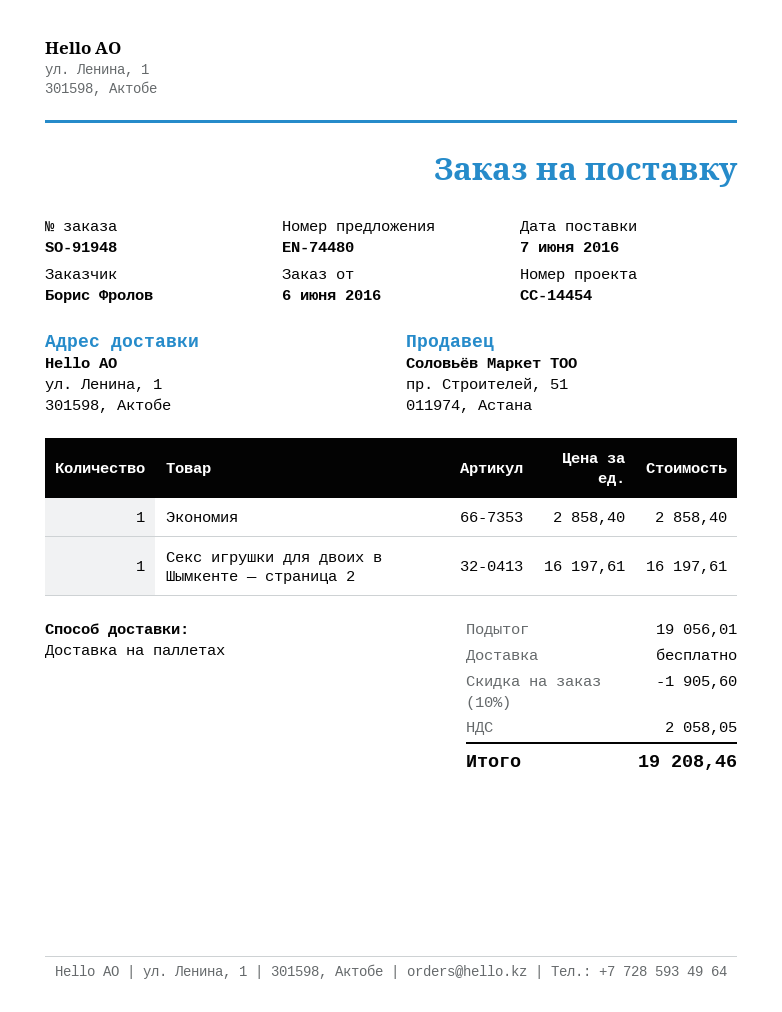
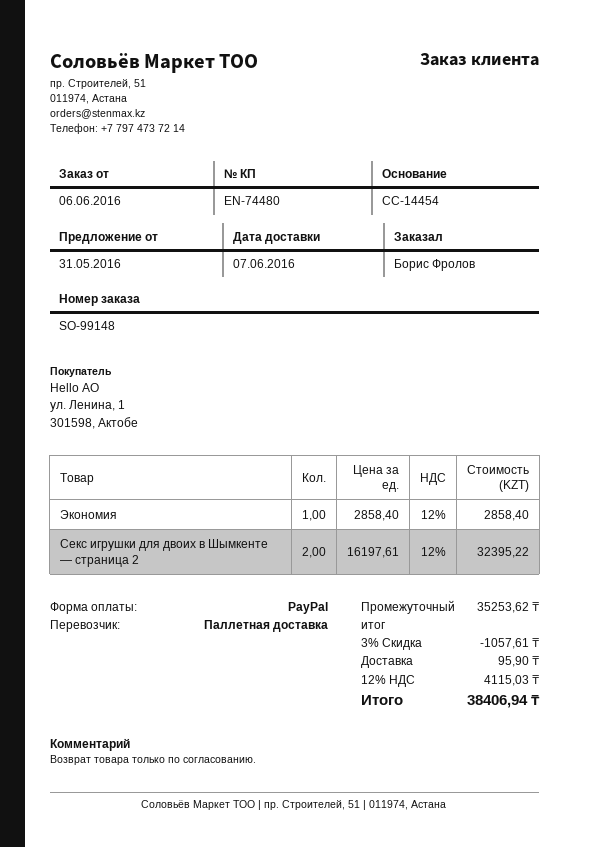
order number: SO-91948 -> SO-99148
Секс игрушки для двоих в Шымкенте — страница 2: 1 x 16197.61 = 16197.61 -> 2 x 16197.61 = 32395.22
subtotal: 19056.01 -> 35253.62
discount: 10% = 1905.60 -> 3% = 1057.61
shipping: 0.00 -> 95.90
tax: 2058.05 -> 4115.03
total: 19208.46 -> 38406.94

